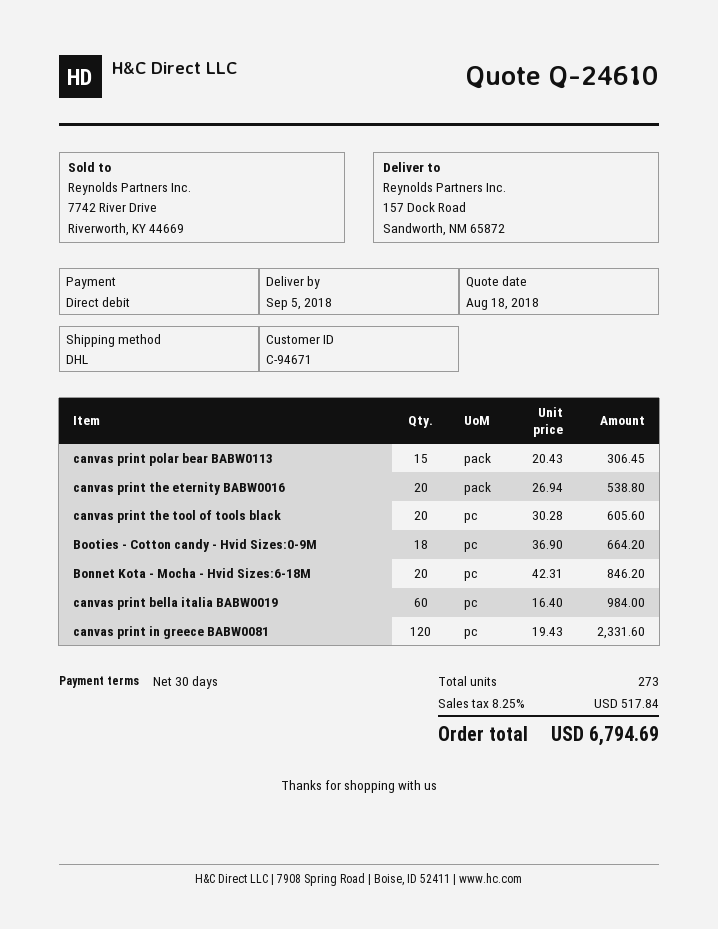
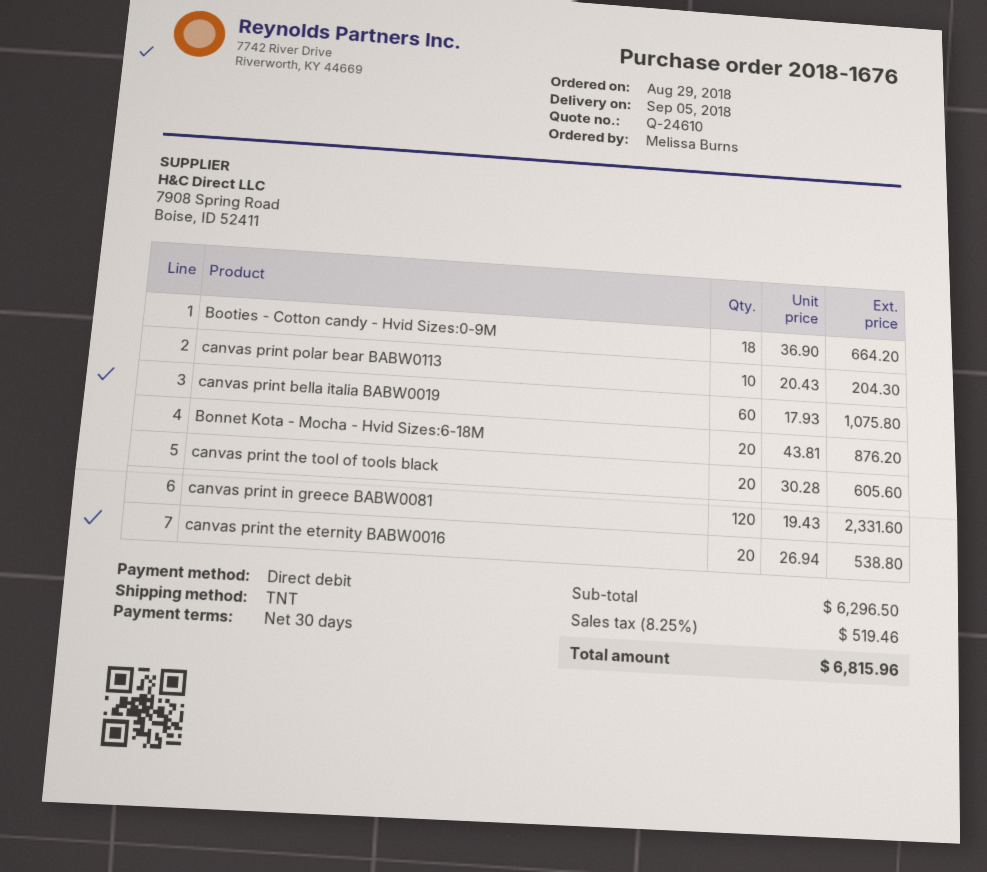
shipping method: DHL -> TNT
canvas print polar bear BABW0113: 15 x 20.43 = 306.45 -> 10 x 20.43 = 204.30
Bonnet Kota - Mocha - Hvid Sizes:6-18M: 20 x 42.31 = 846.20 -> 20 x 43.81 = 876.20
canvas print bella italia BABW0019: 60 x 16.40 = 984.00 -> 60 x 17.93 = 1075.80
tax: 8.25% = 517.84 -> 8.25% = 519.46
total: 6794.69 -> 6815.96

